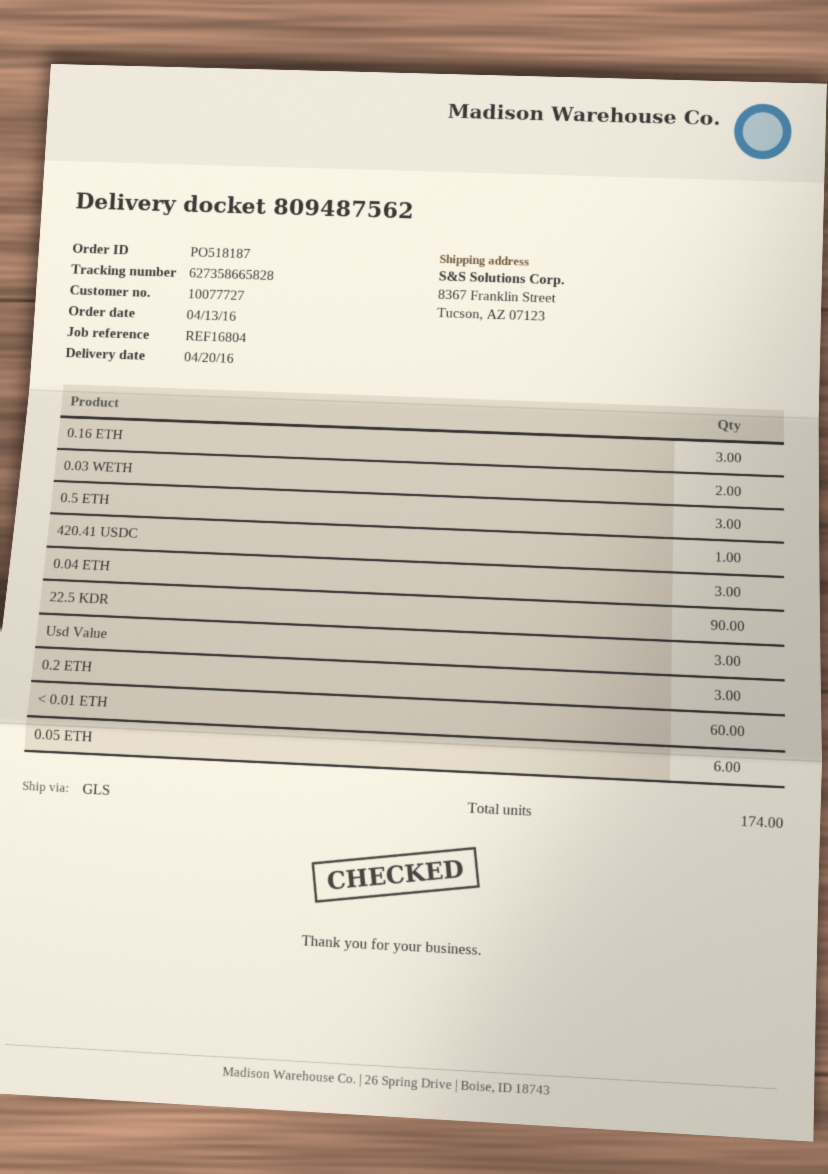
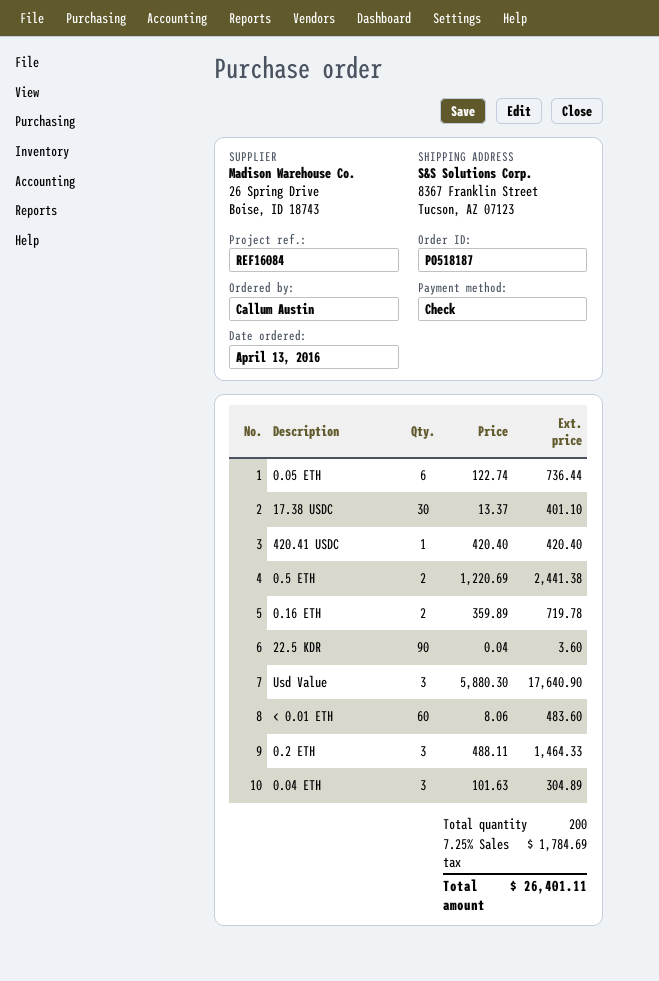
reference: REF16804 -> REF16084
0.16 ETH: 3 -> 2
0.03 WETH: 2 -> none
0.5 ETH: 3 -> 2
17.38 USDC: none -> 30
total quantity: 174 -> 200

